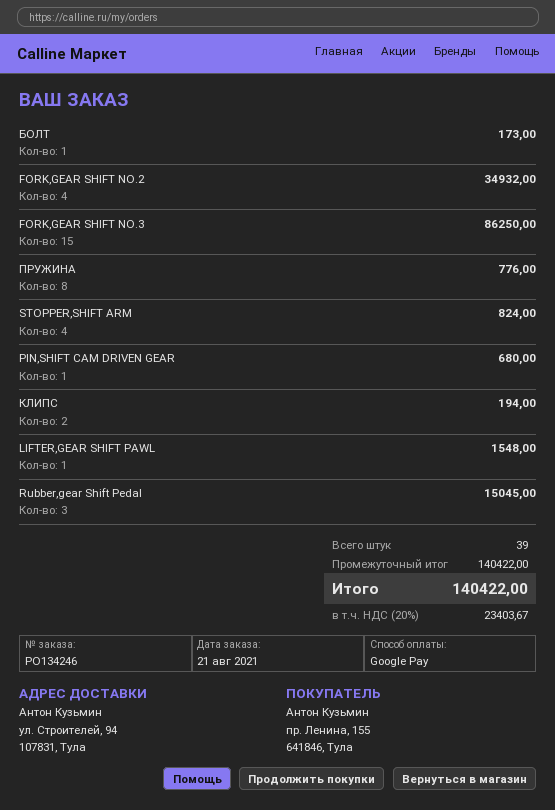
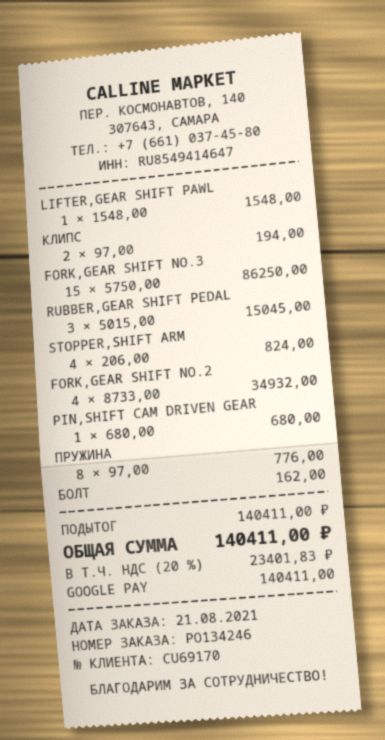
БОЛТ: 1 for 173.00 -> 1 for 162.00
subtotal: 140422.00 -> 140411.00
tax: 20% = 23403.67 -> 20% = 23401.83
total: 140422.00 -> 140411.00

